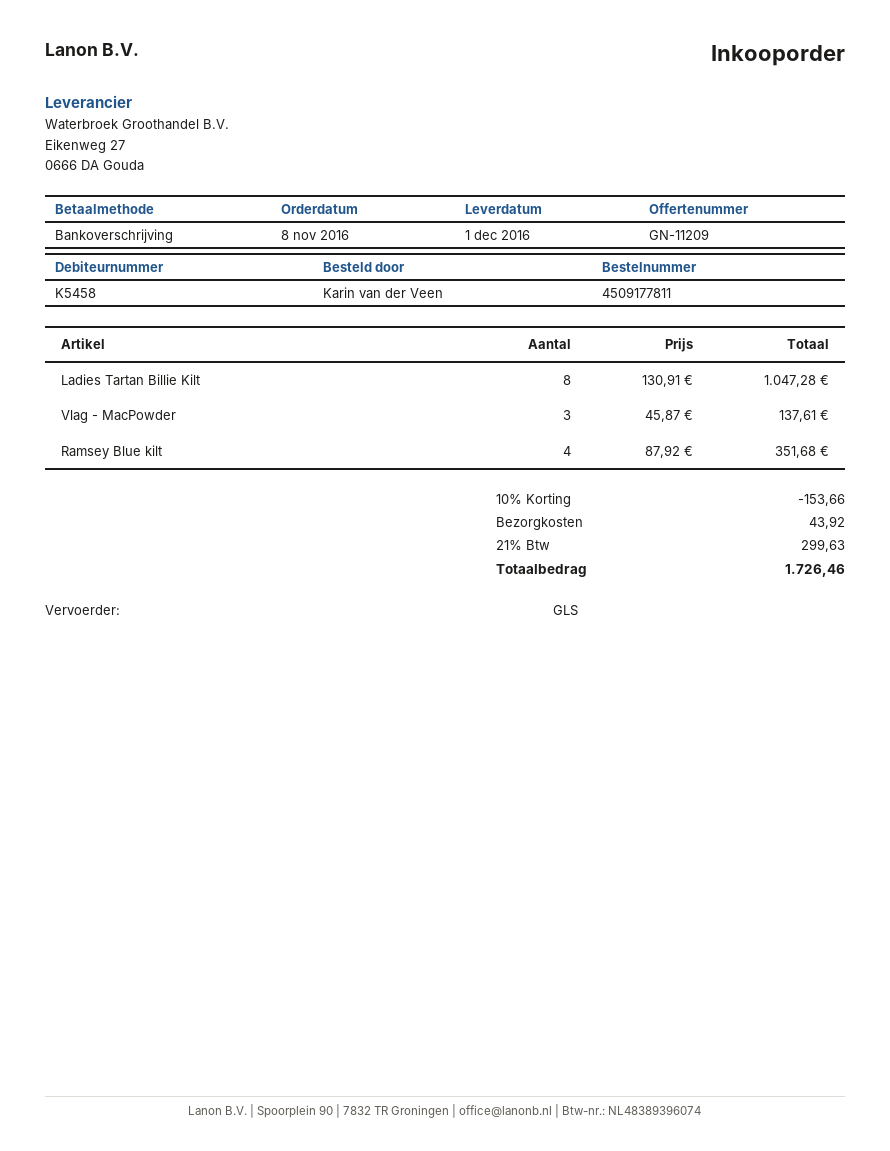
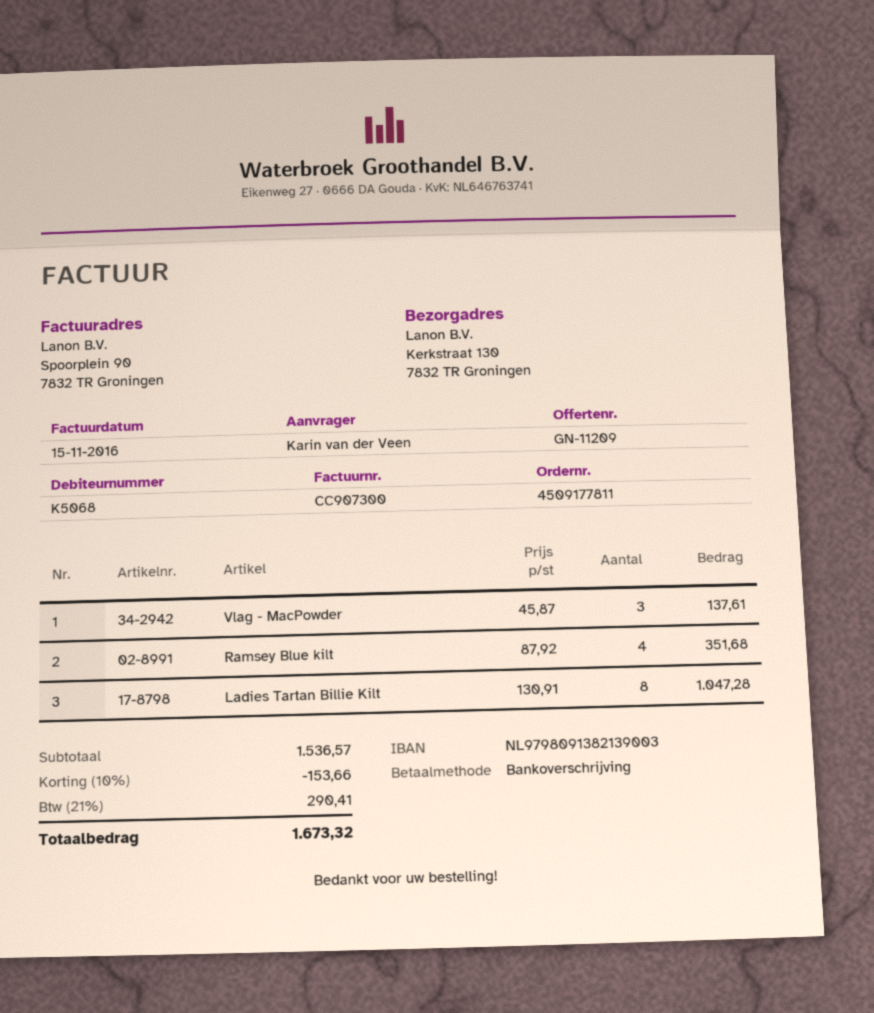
customer number: K5458 -> K5068
shipping: 43.92 -> none
tax: 21% = 299.63 -> 21% = 290.41
total: 1726.46 -> 1673.32

